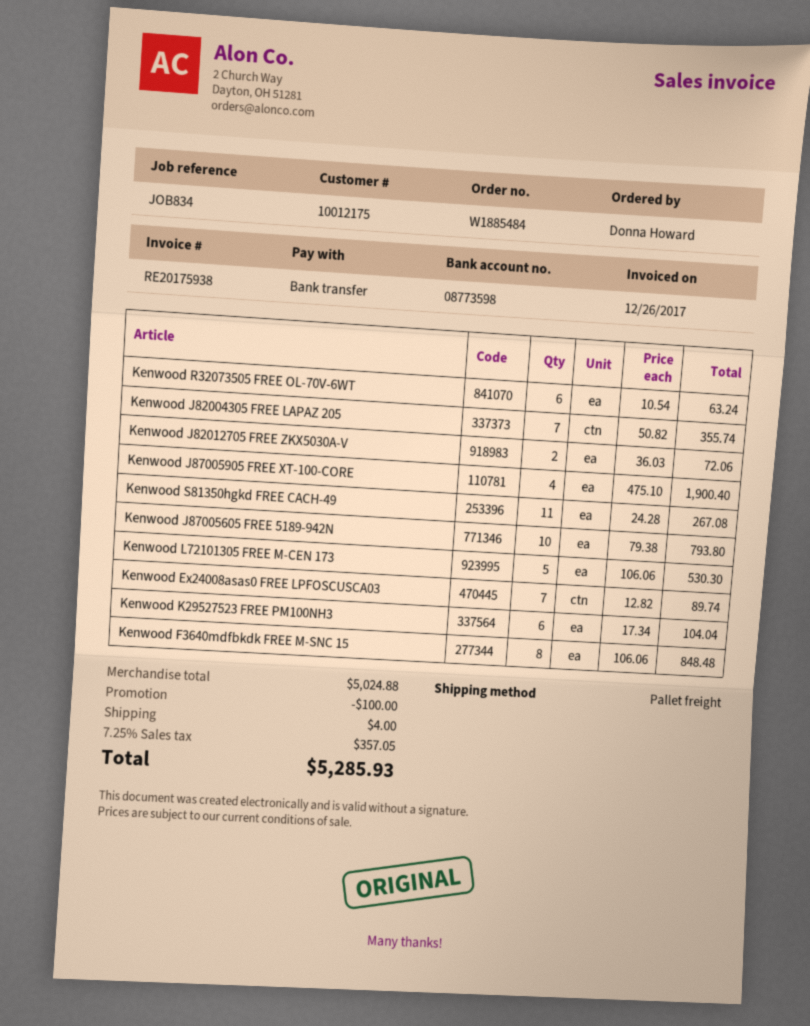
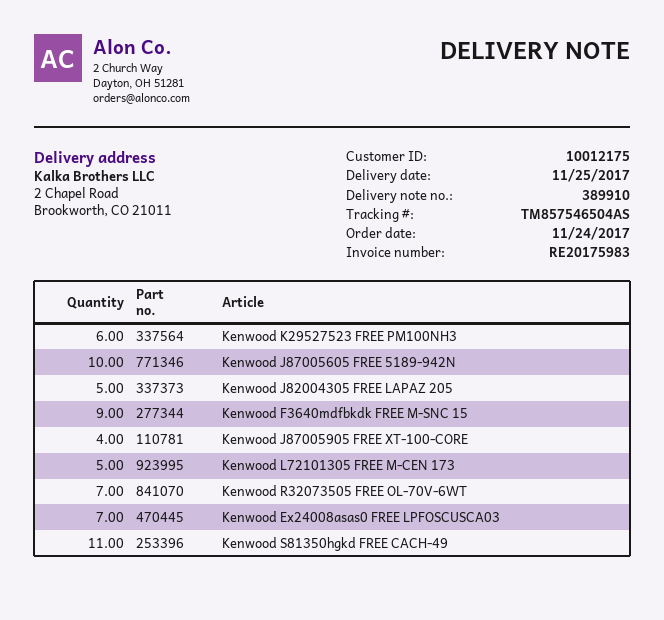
invoice number: RE20175938 -> RE20175983
Kenwood R32073505 FREE OL-70V-6WT: 6 -> 7
Kenwood J82004305 FREE LAPAZ 205: 7 -> 5
Kenwood J82012705 FREE ZKX5030A-V: 2 -> none
Kenwood F3640mdfbkdk FREE M-SNC 15: 8 -> 9

